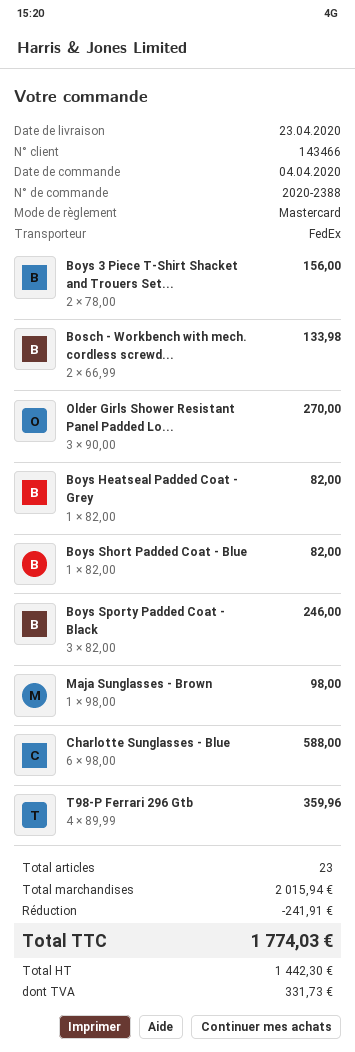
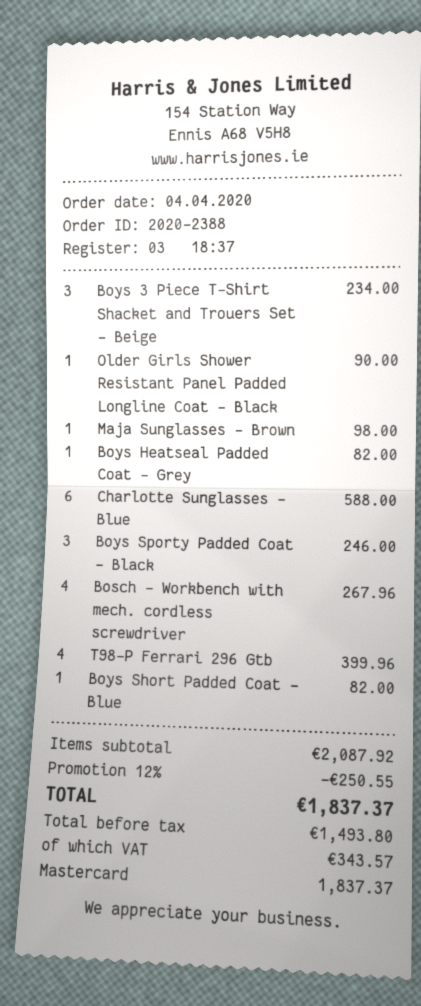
Boys 3 Piece T-Shirt Shacket and Trouers Set...: 2 for 156.00 -> 3 for 234.00
Bosch - Workbench with mech. cordless screwd...: 2 for 133.98 -> 4 for 267.96
Older Girls Shower Resistant Panel Padded Lo...: 3 for 270.00 -> 1 for 90.00
T98-P Ferrari 296 Gtb: 4 for 359.96 -> 4 for 399.96
subtotal: 2015.94 -> 2087.92
discount: 241.91 -> 250.55
net: 1442.30 -> 1493.80
tax: 331.73 -> 343.57
total: 1774.03 -> 1837.37

